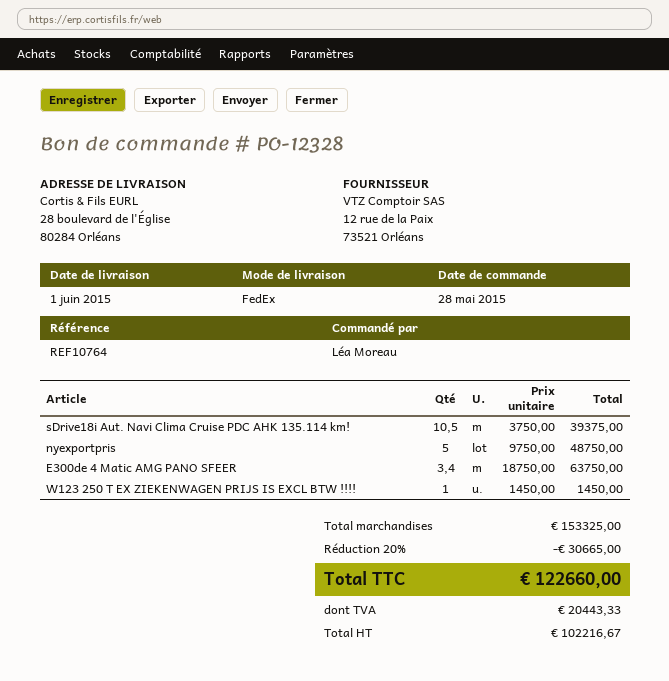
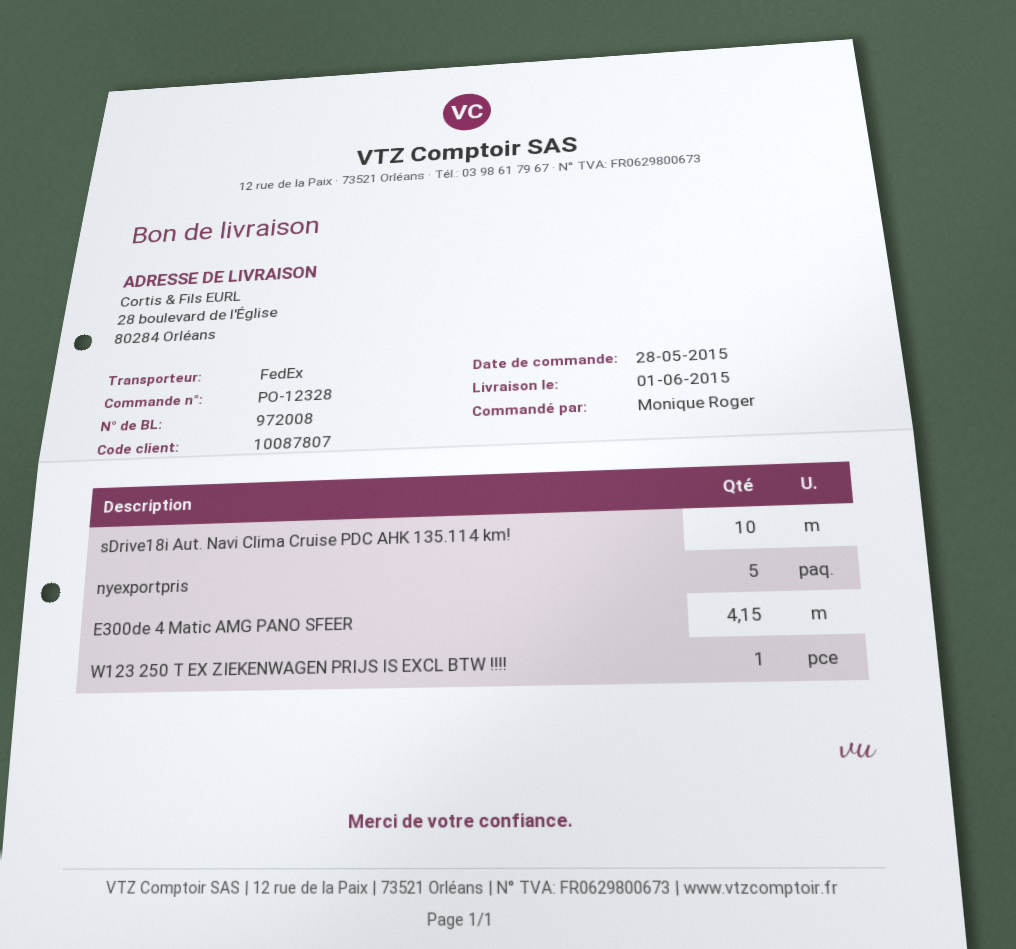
ordered by: Léa Moreau -> Monique Roger
sDrive18i Aut. Navi Clima Cruise PDC AHK 135.114 km!: 10.5 -> 10
E300de 4 Matic AMG PANO SFEER: 3.4 -> 4.15

